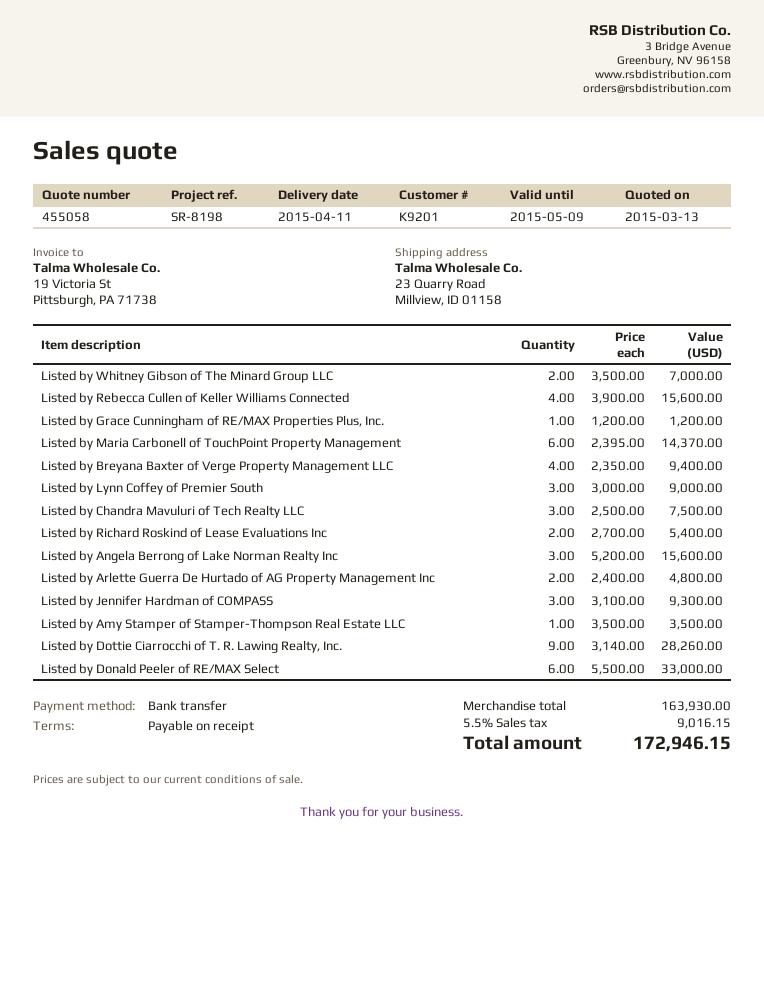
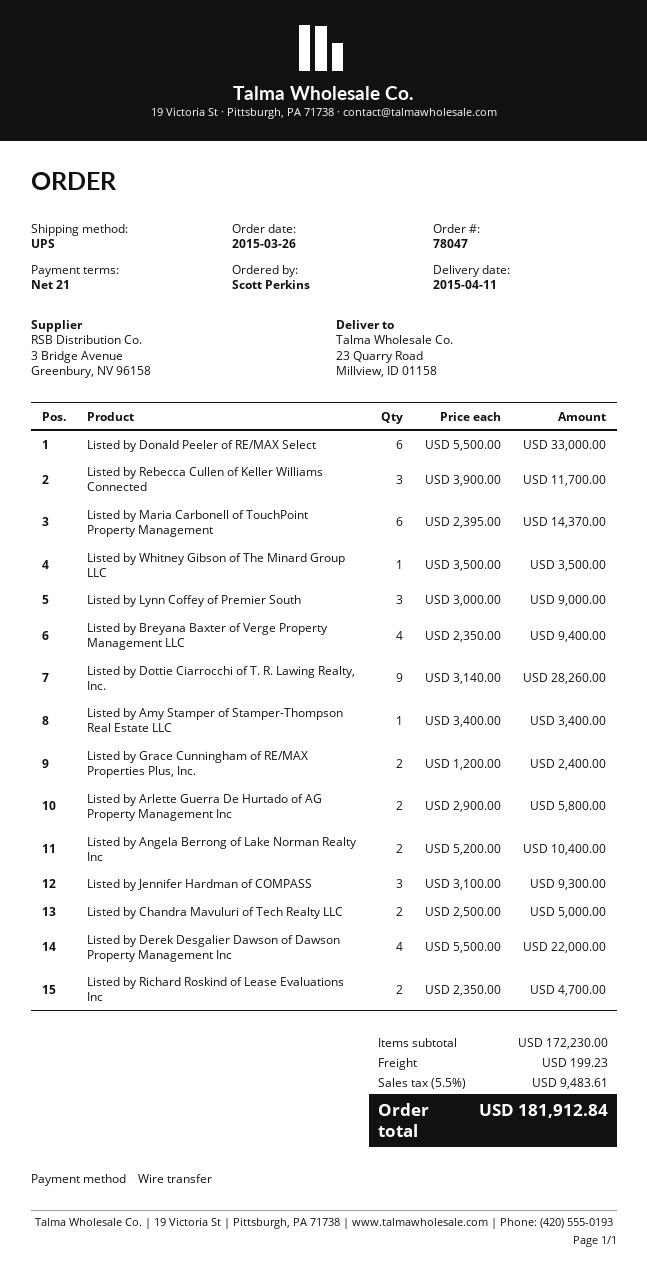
payment terms: on receipt -> 21 days
Listed by Whitney Gibson of The Minard Group LLC: 2 x 3500.00 = 7000.00 -> 1 x 3500.00 = 3500.00
Listed by Rebecca Cullen of Keller Williams Connected: 4 x 3900.00 = 15600.00 -> 3 x 3900.00 = 11700.00
Listed by Grace Cunningham of RE/MAX Properties Plus, Inc.: 1 x 1200.00 = 1200.00 -> 2 x 1200.00 = 2400.00
Listed by Chandra Mavuluri of Tech Realty LLC: 3 x 2500.00 = 7500.00 -> 2 x 2500.00 = 5000.00
Listed by Richard Roskind of Lease Evaluations Inc: 2 x 2700.00 = 5400.00 -> 2 x 2350.00 = 4700.00
Listed by Angela Berrong of Lake Norman Realty Inc: 3 x 5200.00 = 15600.00 -> 2 x 5200.00 = 10400.00
Listed by Arlette Guerra De Hurtado of AG Property Management Inc: 2 x 2400.00 = 4800.00 -> 2 x 2900.00 = 5800.00
Listed by Amy Stamper of Stamper-Thompson Real Estate LLC: 1 x 3500.00 = 3500.00 -> 1 x 3400.00 = 3400.00
Listed by Derek Desgalier Dawson of Dawson Property Management Inc: none -> 4 x 5500.00 = 22000.00
subtotal: 163930.00 -> 172230.00
shipping: none -> 199.23
tax: 5.5% = 9016.15 -> 5.5% = 9483.61
total: 172946.15 -> 181912.84

